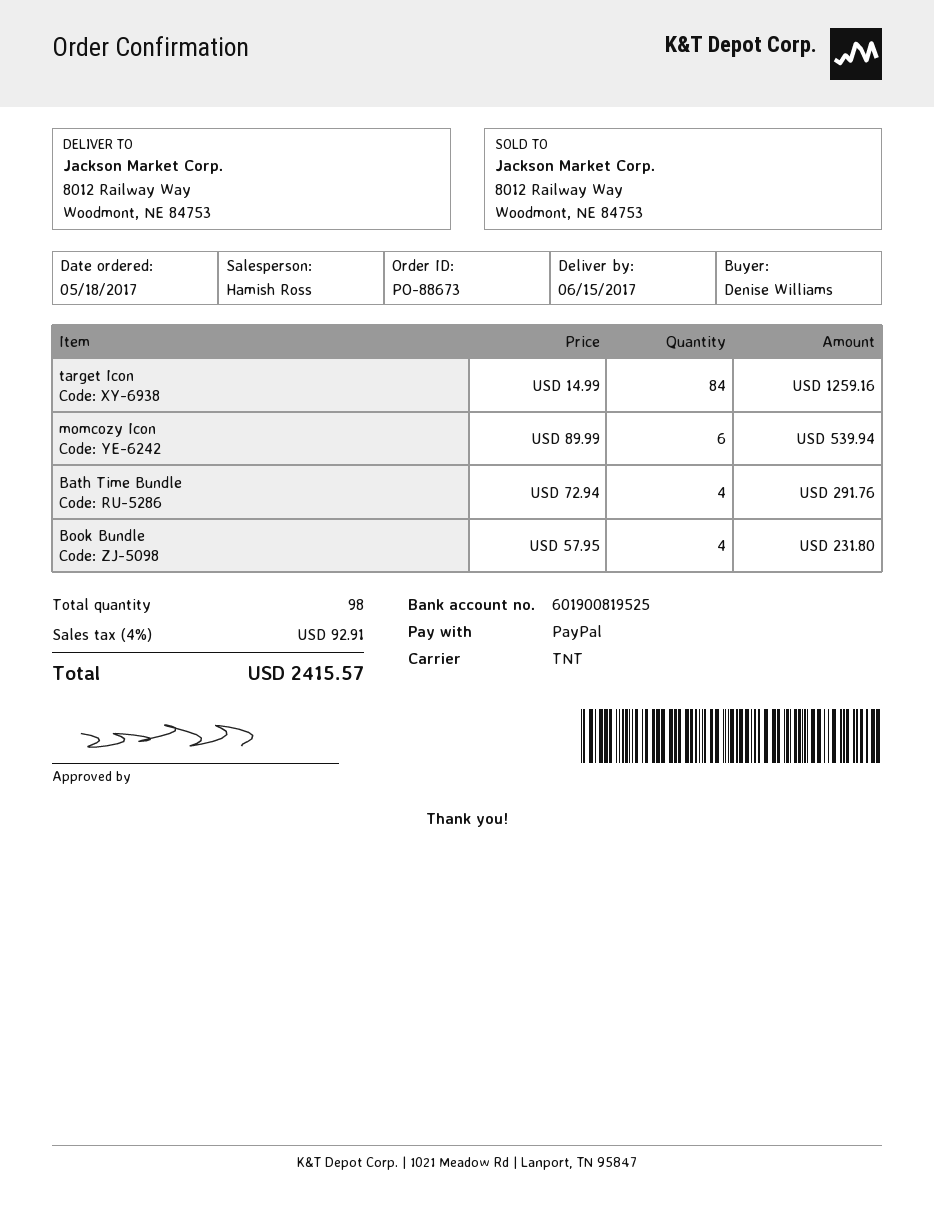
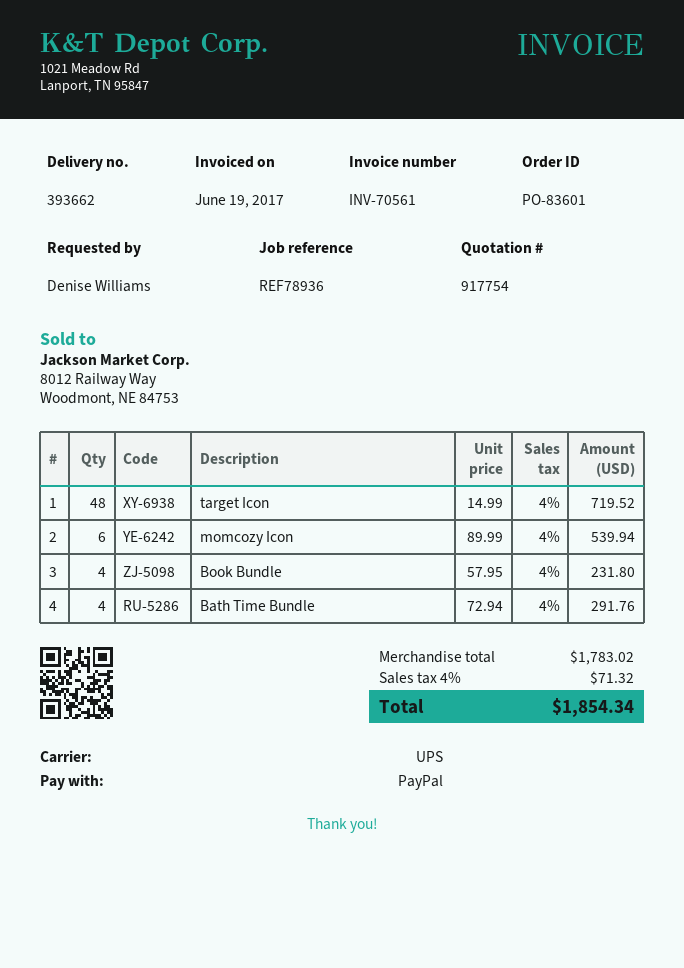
order number: PO-88673 -> PO-83601
shipping method: TNT -> UPS
target Icon: 84 x 14.99 = 1259.16 -> 48 x 14.99 = 719.52
tax: 4% = 92.91 -> 4% = 71.32
total: 2415.57 -> 1854.34

